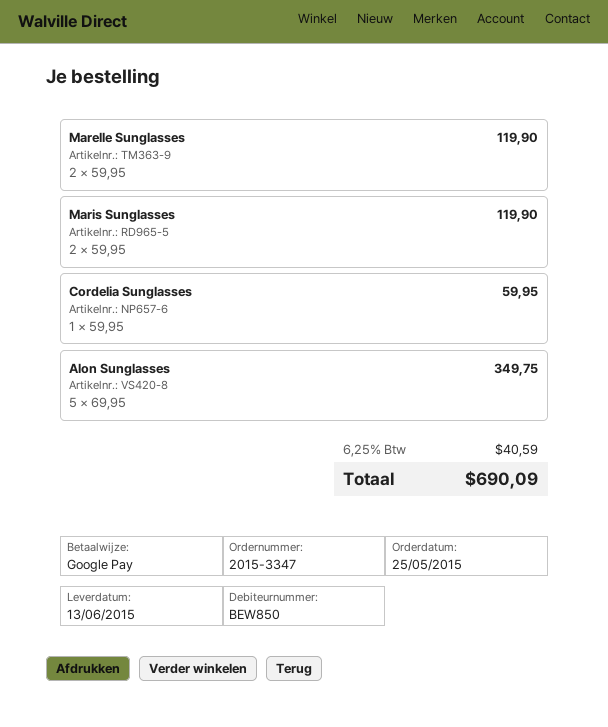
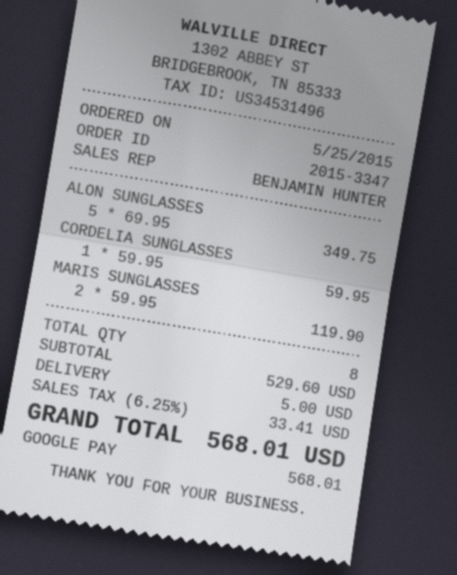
Marelle Sunglasses: 2 x 59.95 = 119.90 -> none
shipping: none -> 5.00
tax: 6.25% = 40.59 -> 6.25% = 33.41
total: 690.09 -> 568.01

